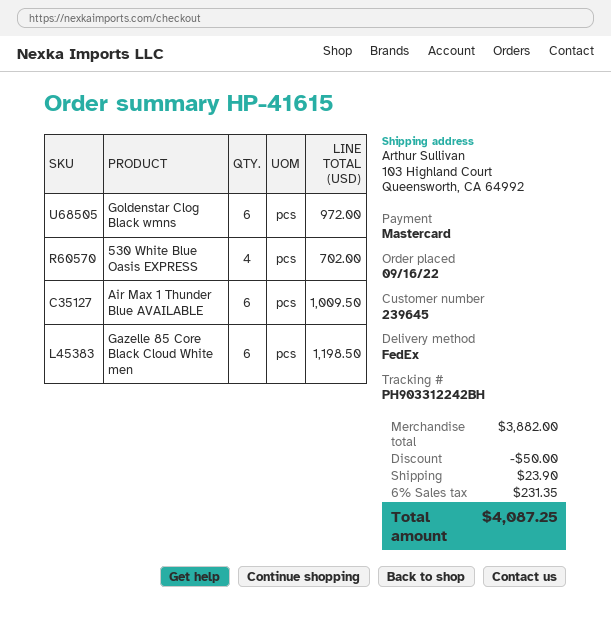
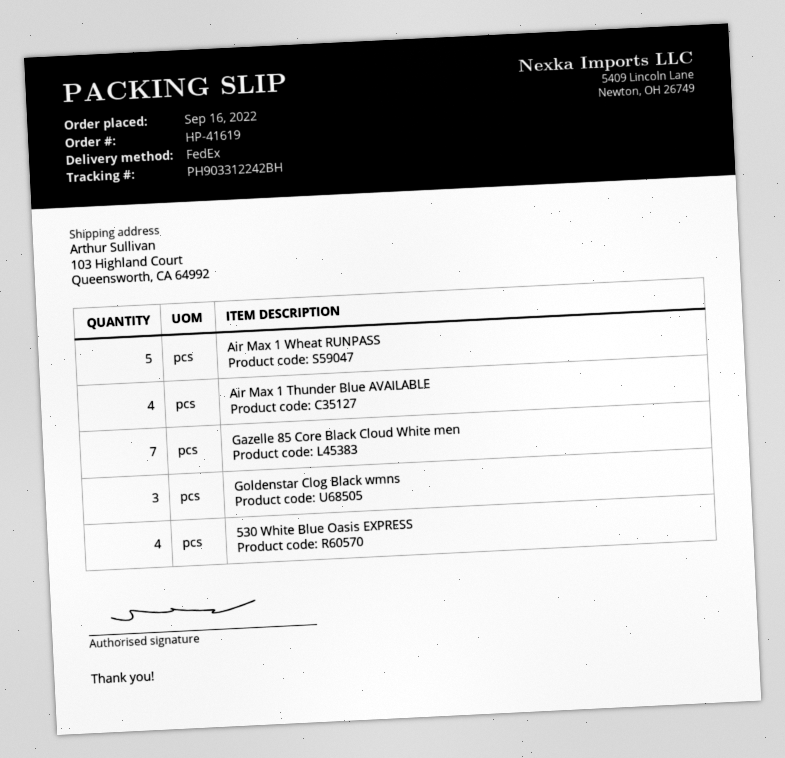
order number: HP-41615 -> HP-41619
Goldenstar Clog Black wmns: 6 -> 3
Air Max 1 Thunder Blue AVAILABLE: 6 -> 4
Gazelle 85 Core Black Cloud White men: 6 -> 7
Air Max 1 Wheat RUNPASS: none -> 5

